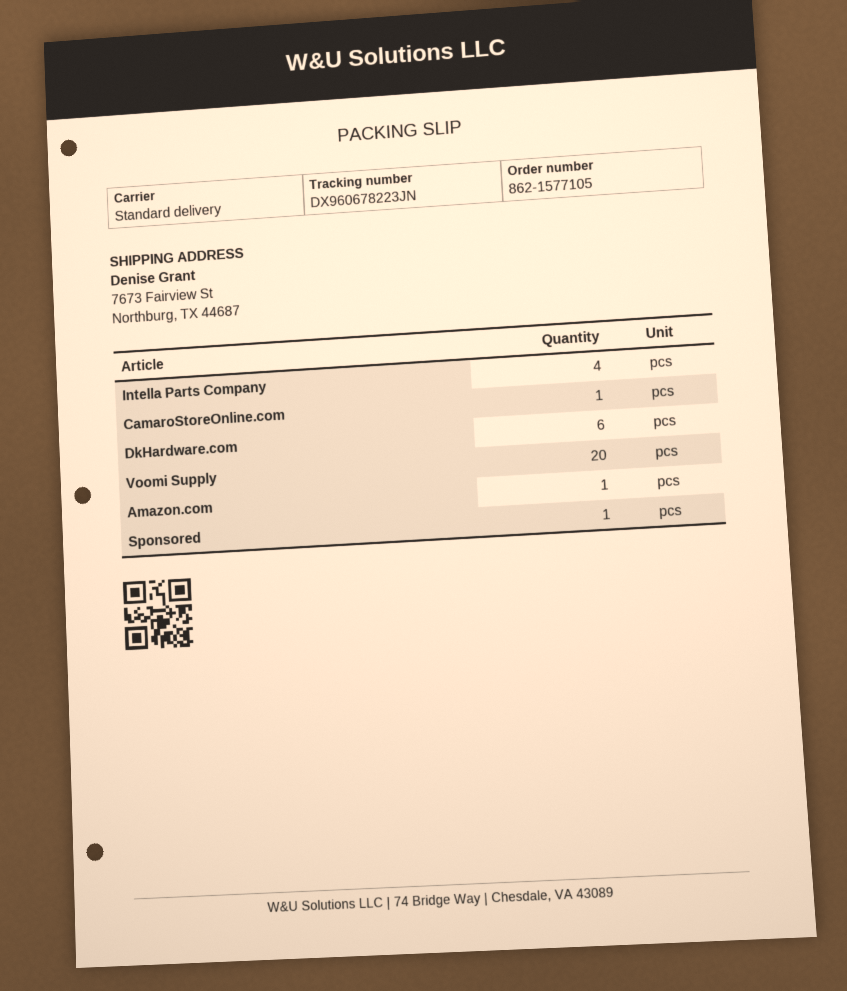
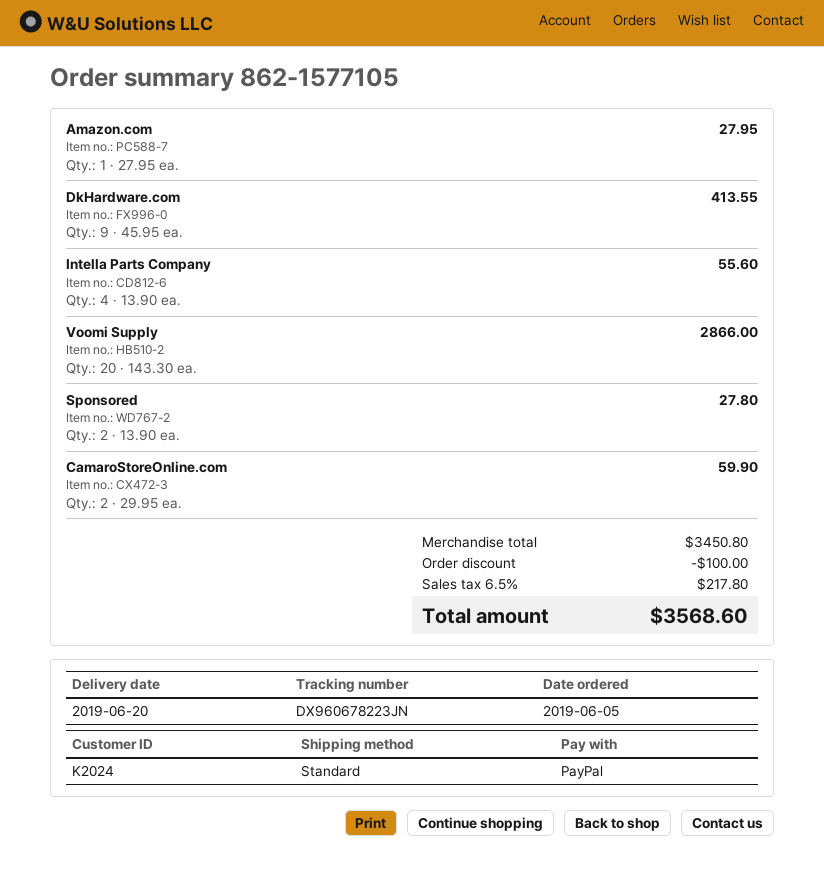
CamaroStoreOnline.com: 1 -> 2
DkHardware.com: 6 -> 9
Sponsored: 1 -> 2

